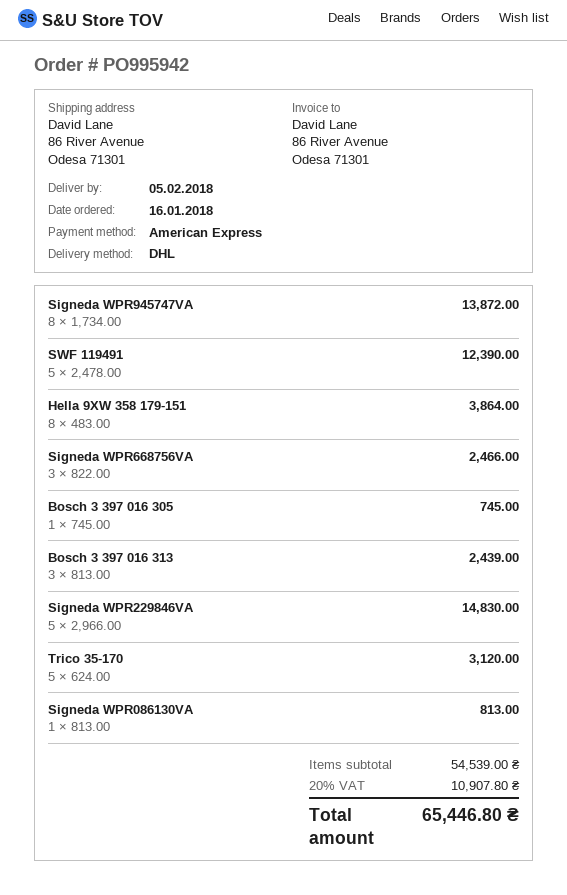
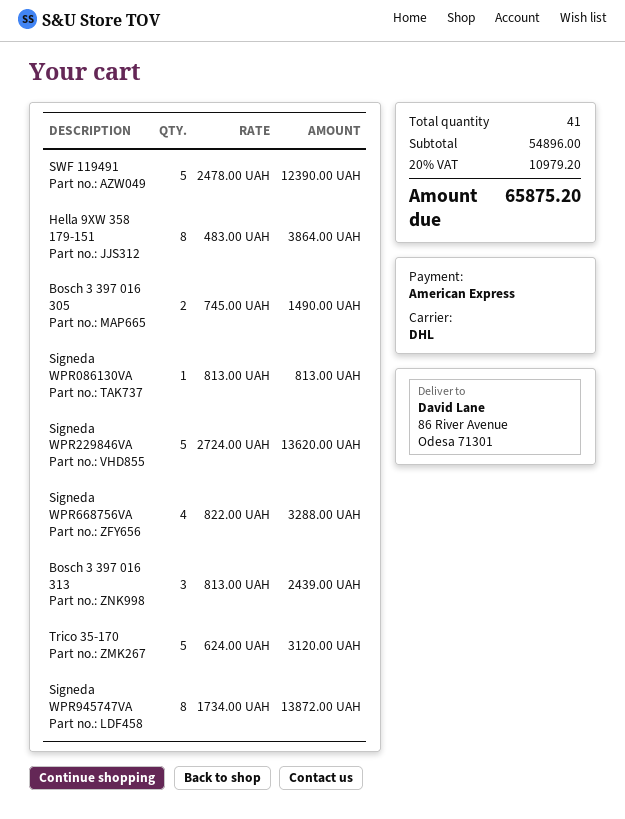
Signeda WPR668756VA: 3 x 822.00 = 2466.00 -> 4 x 822.00 = 3288.00
Bosch 3 397 016 305: 1 x 745.00 = 745.00 -> 2 x 745.00 = 1490.00
Signeda WPR229846VA: 5 x 2966.00 = 14830.00 -> 5 x 2724.00 = 13620.00
subtotal: 54539.00 -> 54896.00
tax: 20% = 10907.80 -> 20% = 10979.20
total: 65446.80 -> 65875.20

